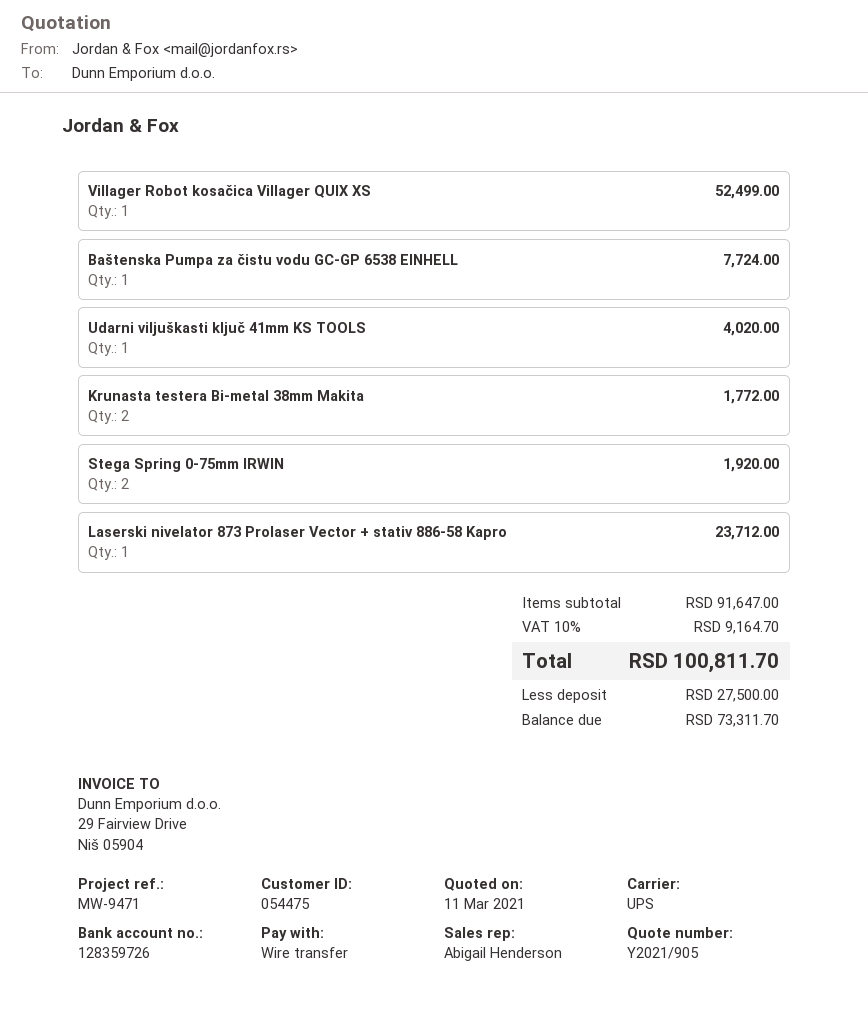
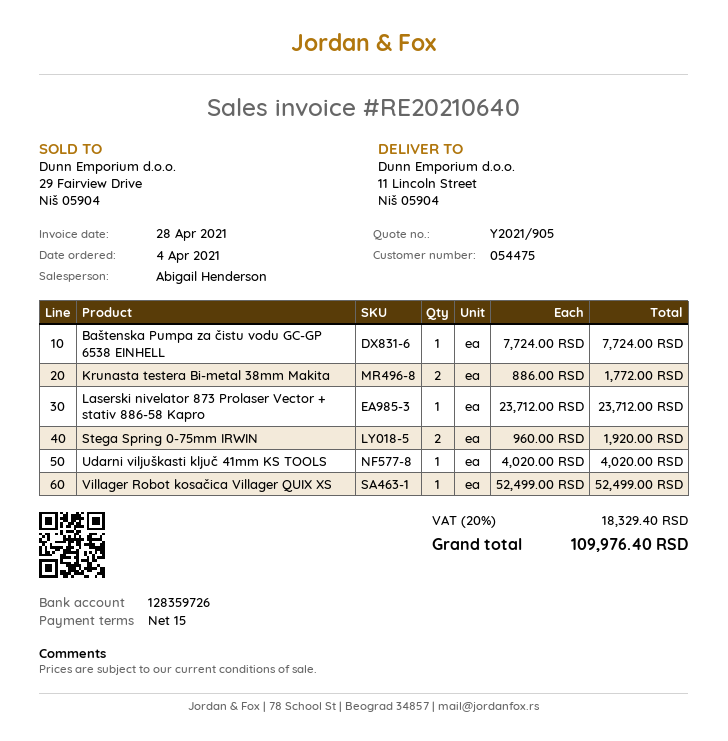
tax: 10% = 9164.70 -> 20% = 18329.40
total: 100811.70 -> 109976.40

